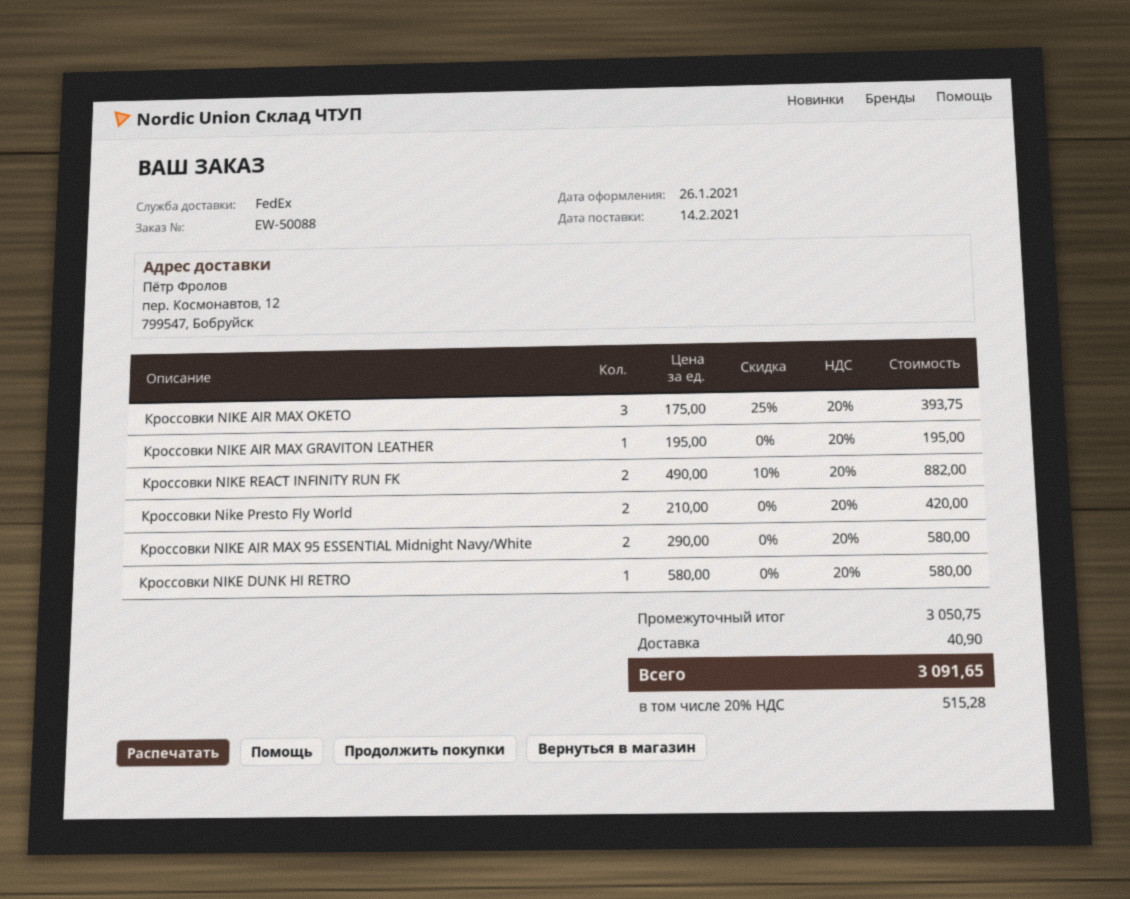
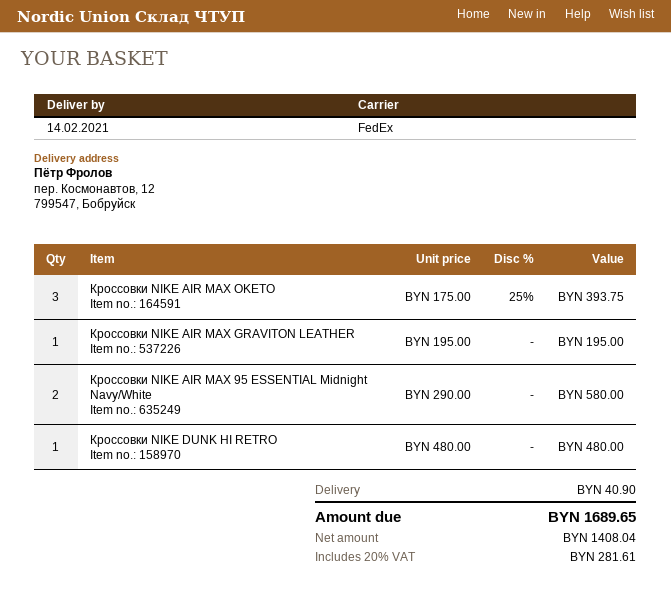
Кроссовки NIKE REACT INFINITY RUN FK: 2 x 490.00 - 10% = 882.00 -> none
Кроссовки Nike Presto Fly World: 2 x 210.00 = 420.00 -> none
Кроссовки NIKE DUNK HI RETRO: 1 x 580.00 = 580.00 -> 1 x 480.00 = 480.00
tax: 20% = 515.28 -> 20% = 281.61
total: 3091.65 -> 1689.65

